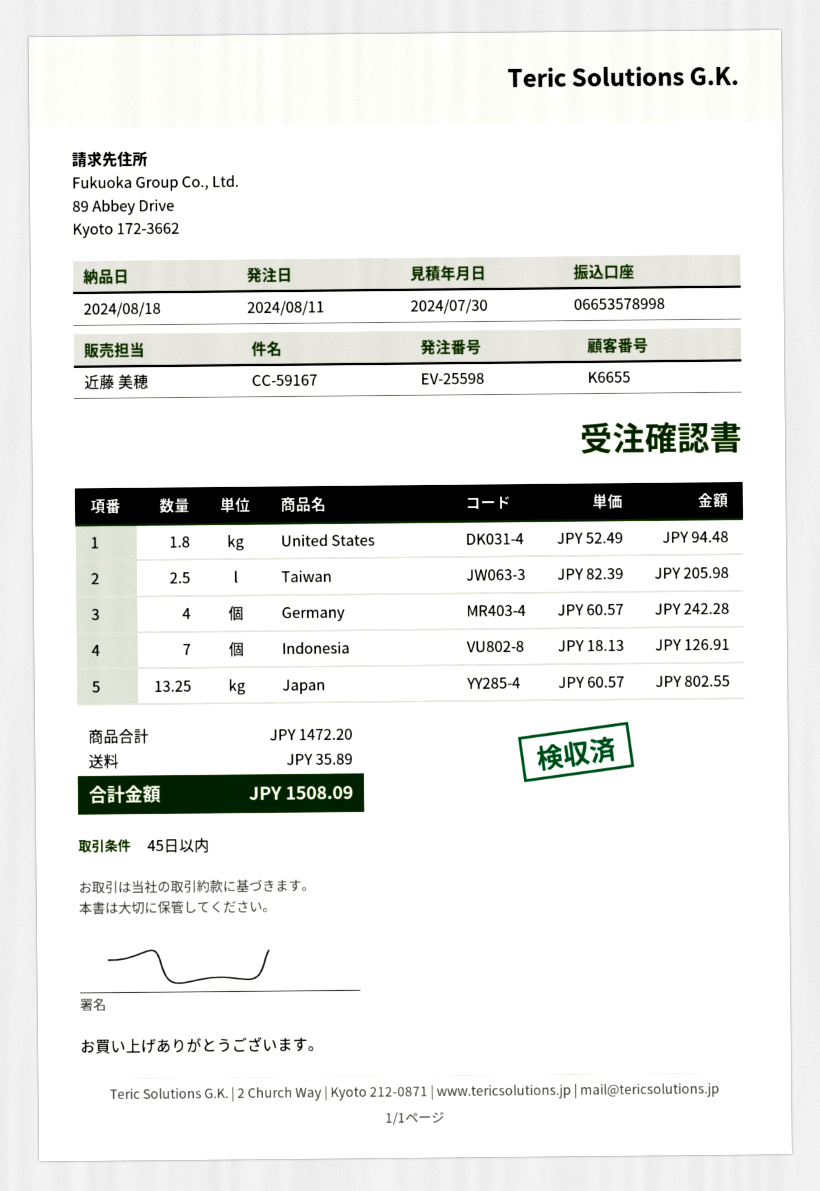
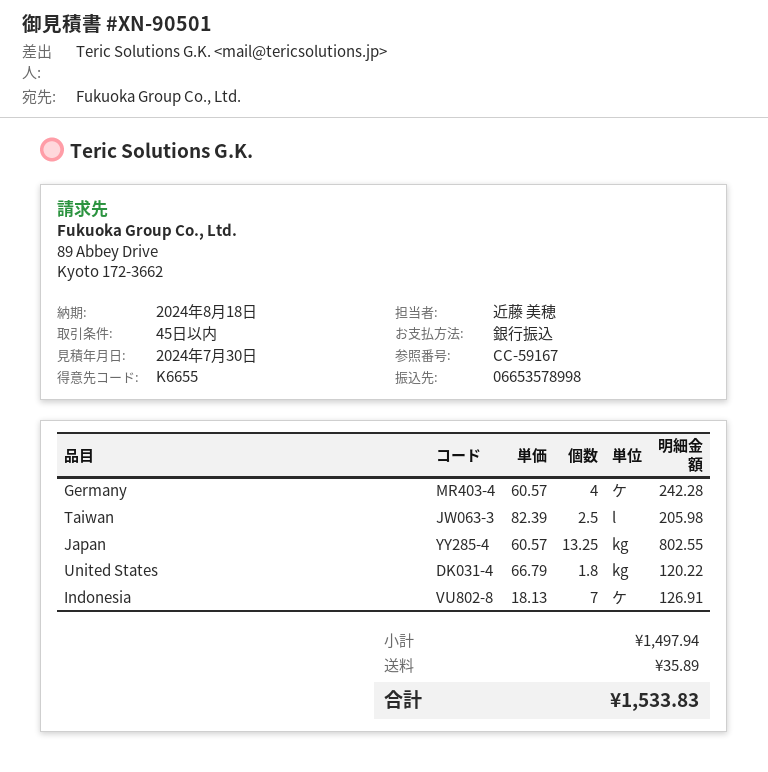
United States: 1.8 x 52.49 = 94.48 -> 1.8 x 66.79 = 120.22
subtotal: 1472.20 -> 1497.94
total: 1508.09 -> 1533.83

